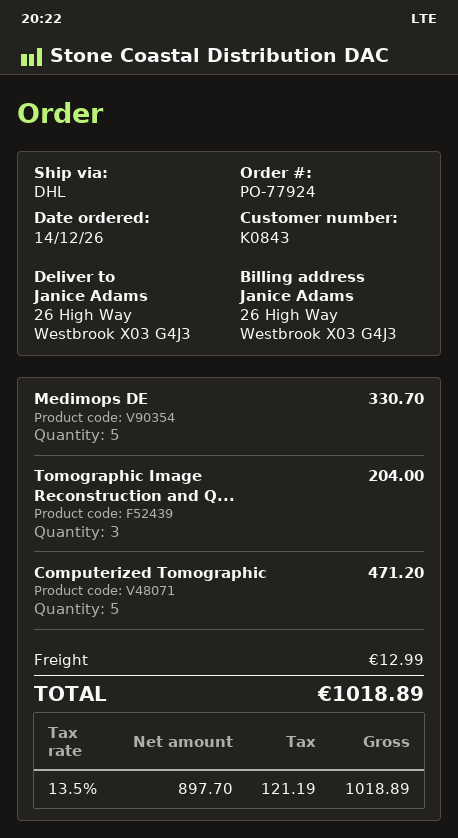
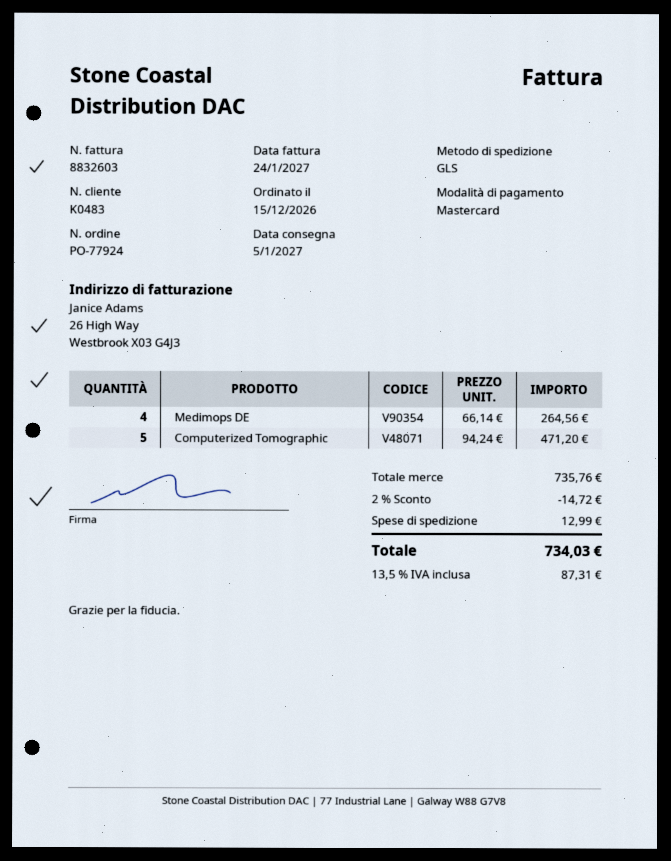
order date: 2026-12-14 -> 2026-12-15
customer number: K0843 -> K0483
shipping method: DHL -> GLS
Medimops DE: 5 for 330.70 -> 4 for 264.56
Tomographic Image Reconstruction and Q...: 3 for 204.00 -> none
discount: none -> 2% = 14.72
tax: 13.5% = 121.19 -> 13.5% = 87.31
total: 1018.89 -> 734.03

